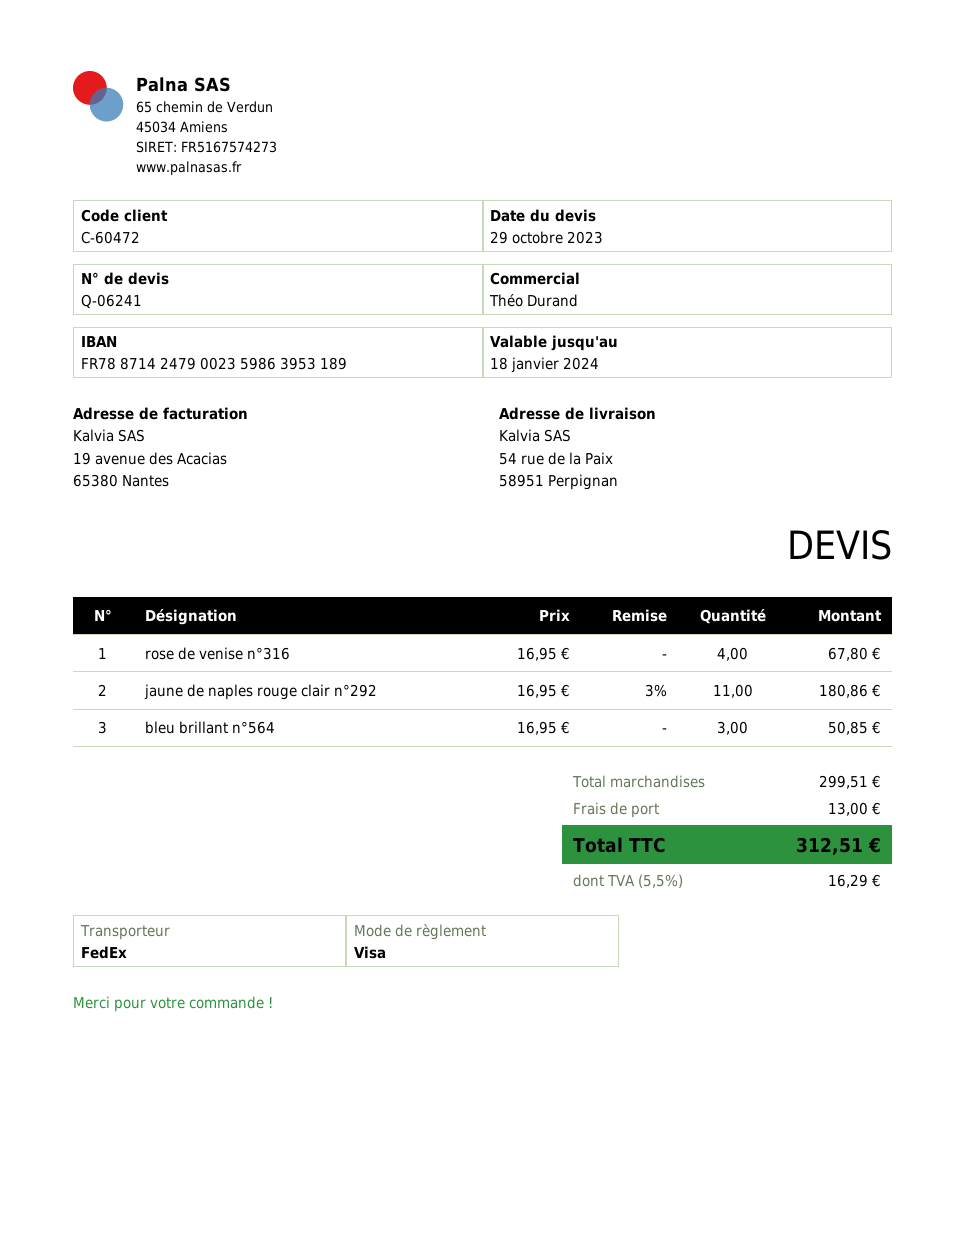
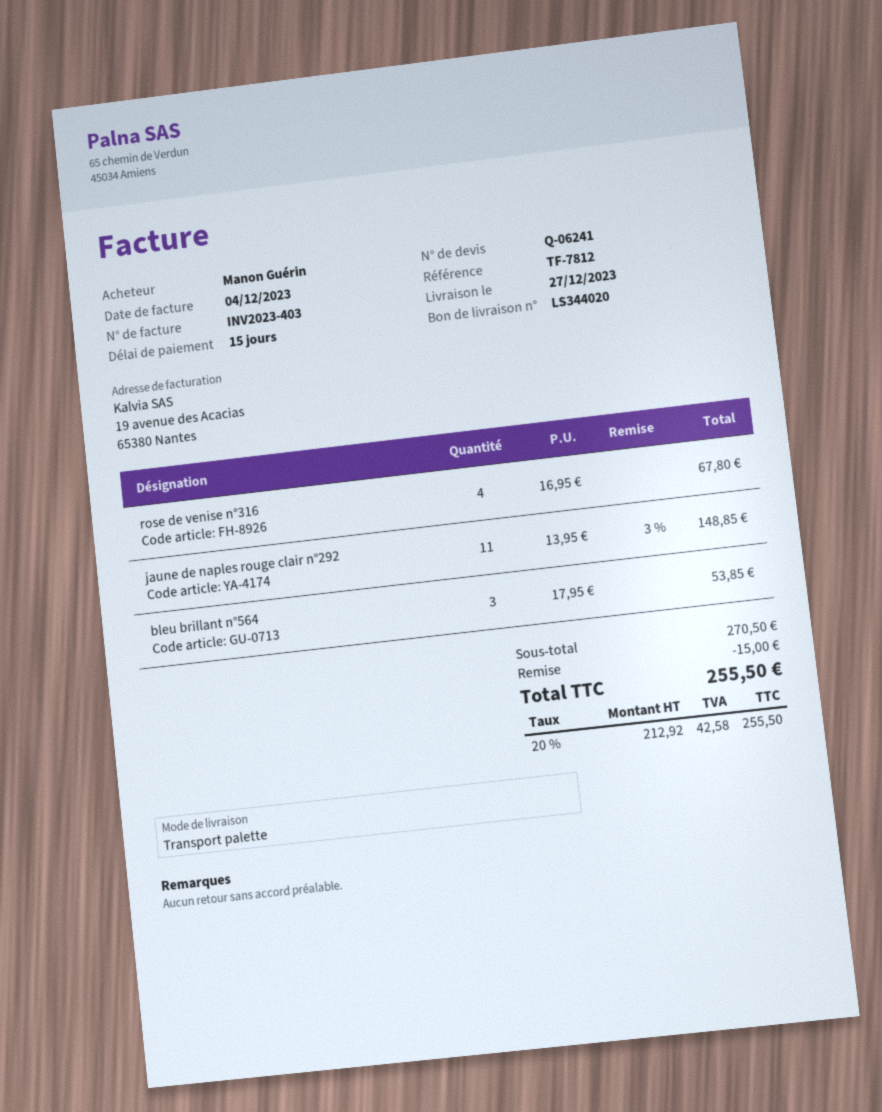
shipping method: FedEx -> pallet freight
jaune de naples rouge clair n°292: 11 x 16.95 - 3% = 180.86 -> 11 x 13.95 - 3% = 148.85
bleu brillant n°564: 3 x 16.95 = 50.85 -> 3 x 17.95 = 53.85
subtotal: 299.51 -> 270.50
discount: none -> 15.00
shipping: 13.00 -> none
tax: 5.5% = 16.29 -> 20% = 42.58
total: 312.51 -> 255.50

